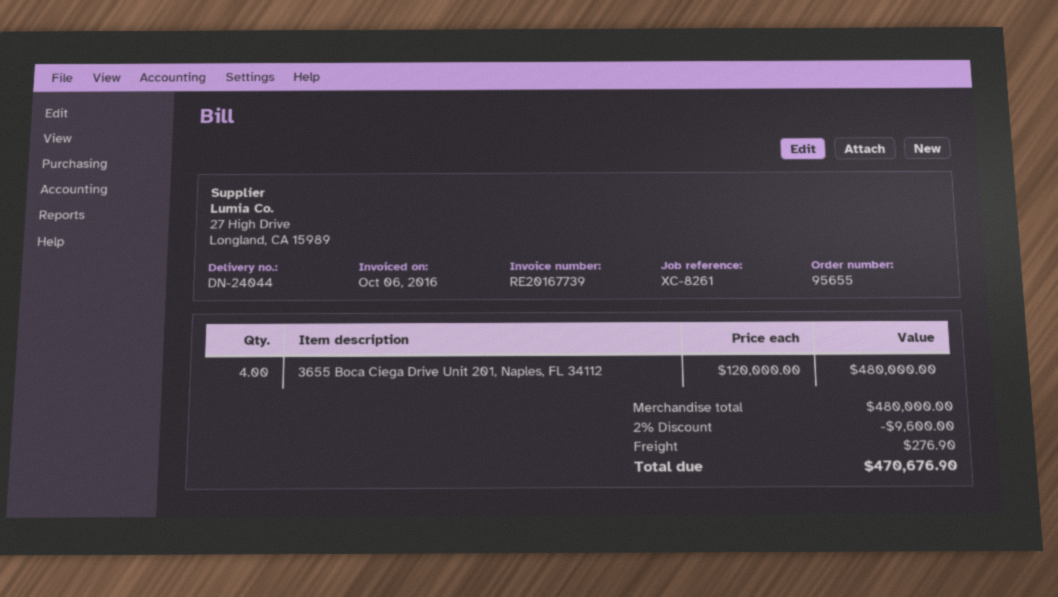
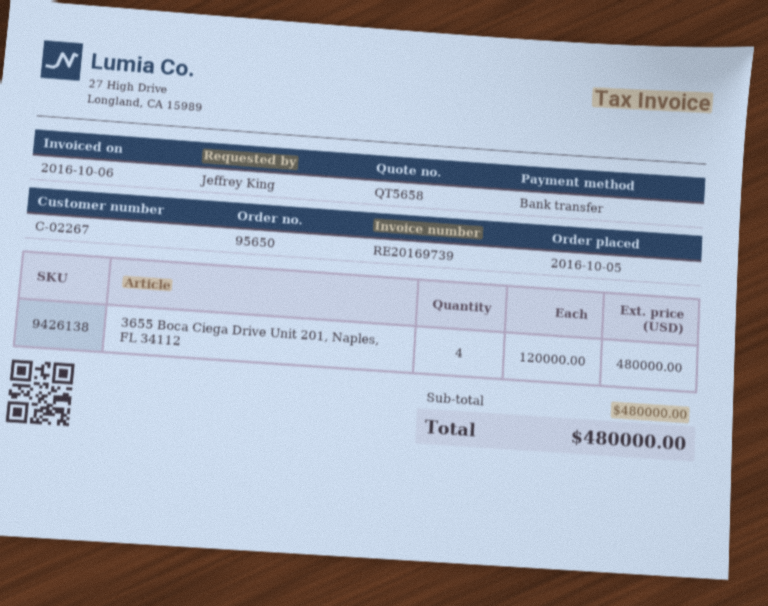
order number: 95655 -> 95650
invoice number: RE20167739 -> RE20169739
discount: 2% = 9600.00 -> none
shipping: 276.90 -> none
total: 470676.90 -> 480000.00

